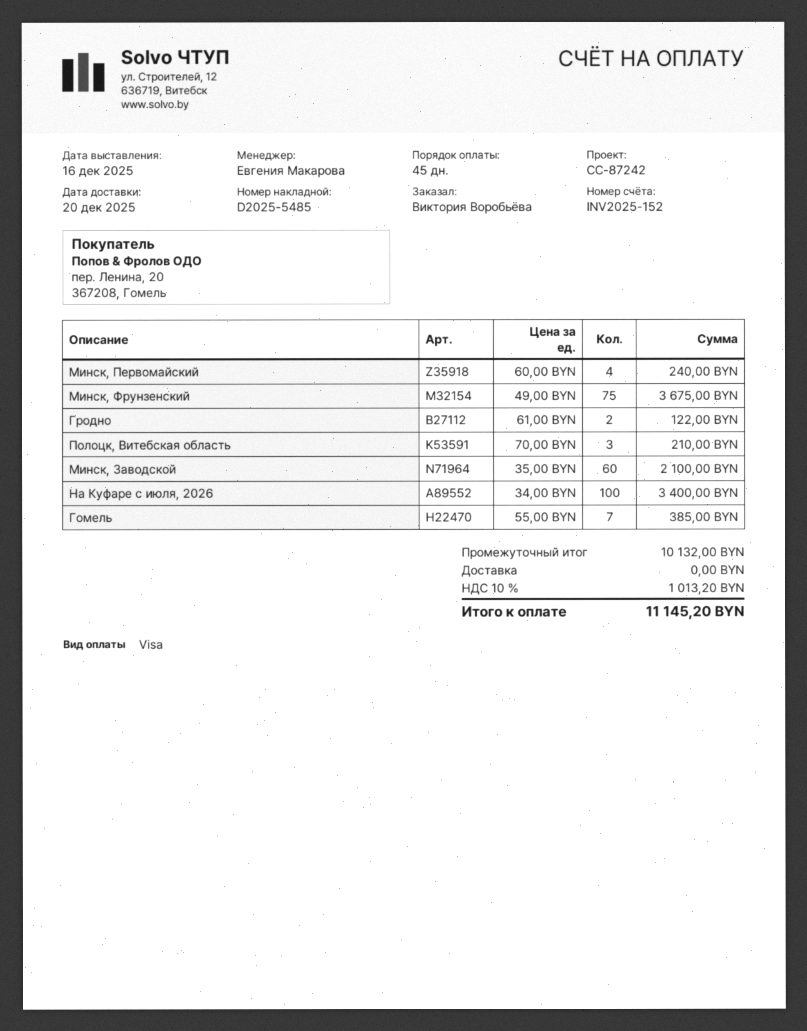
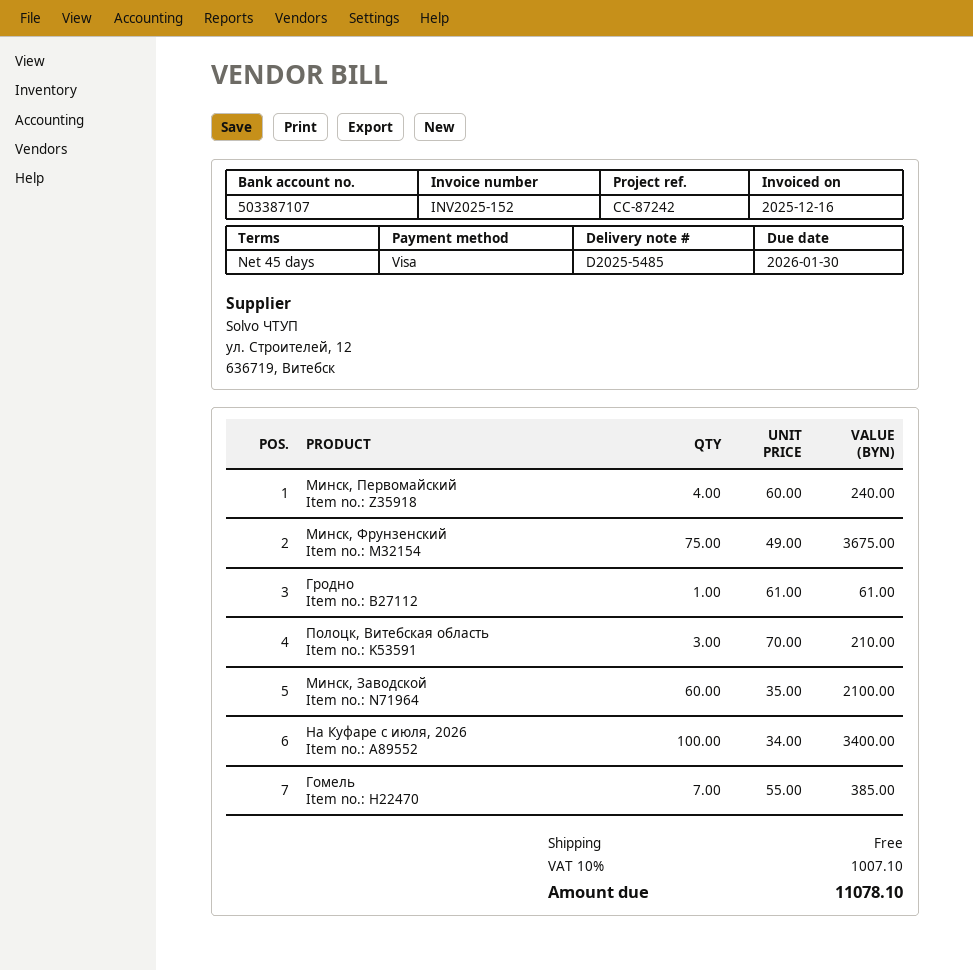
Гродно: 2 x 61.00 = 122.00 -> 1 x 61.00 = 61.00
tax: 10% = 1013.20 -> 10% = 1007.10
total: 11145.20 -> 11078.10

